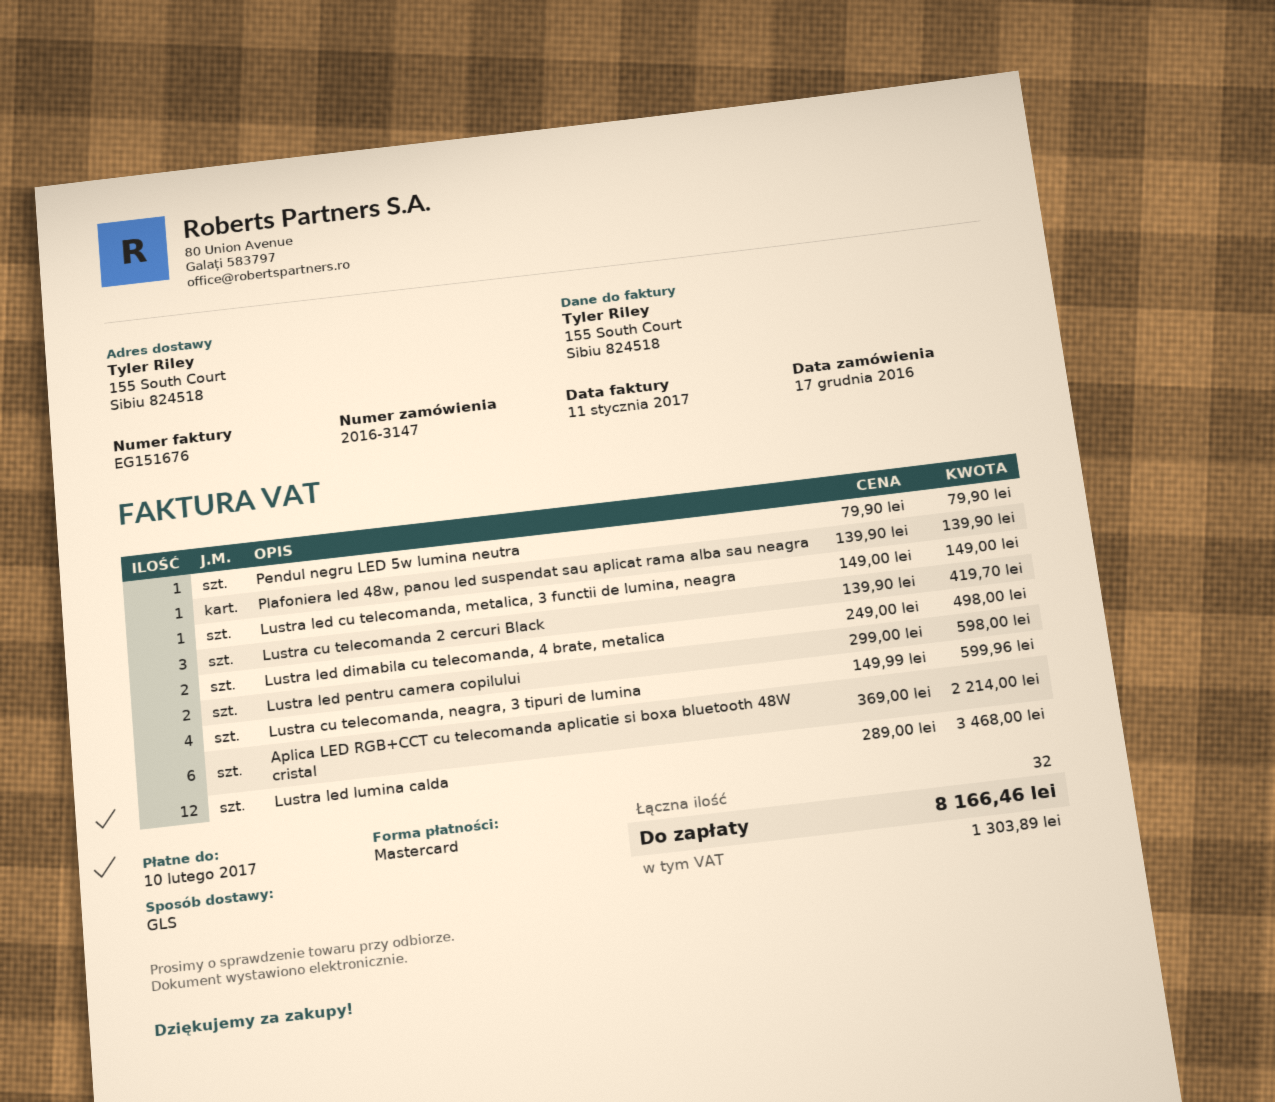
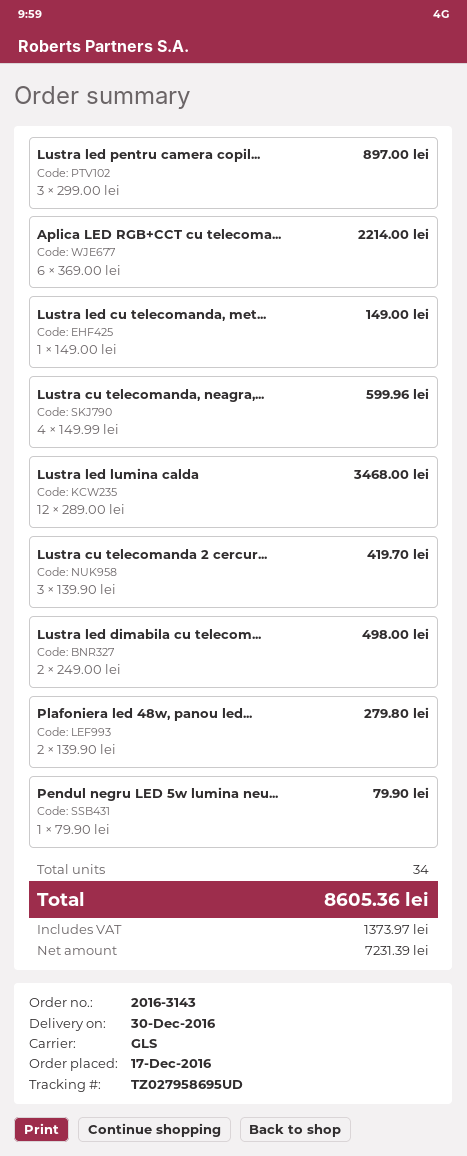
order number: 2016-3147 -> 2016-3143
Plafoniera led 48w, panou led suspendat sau aplicat rama alba sau neagra: 1 x 139.90 = 139.90 -> 2 x 139.90 = 279.80
Lustra led pentru camera copilului: 2 x 299.00 = 598.00 -> 3 x 299.00 = 897.00
total quantity: 32 -> 34
tax: 1303.89 -> 1373.97
total: 8166.46 -> 8605.36

